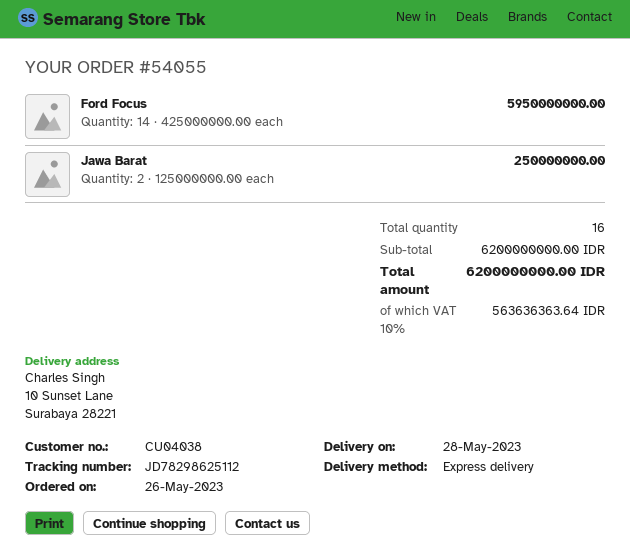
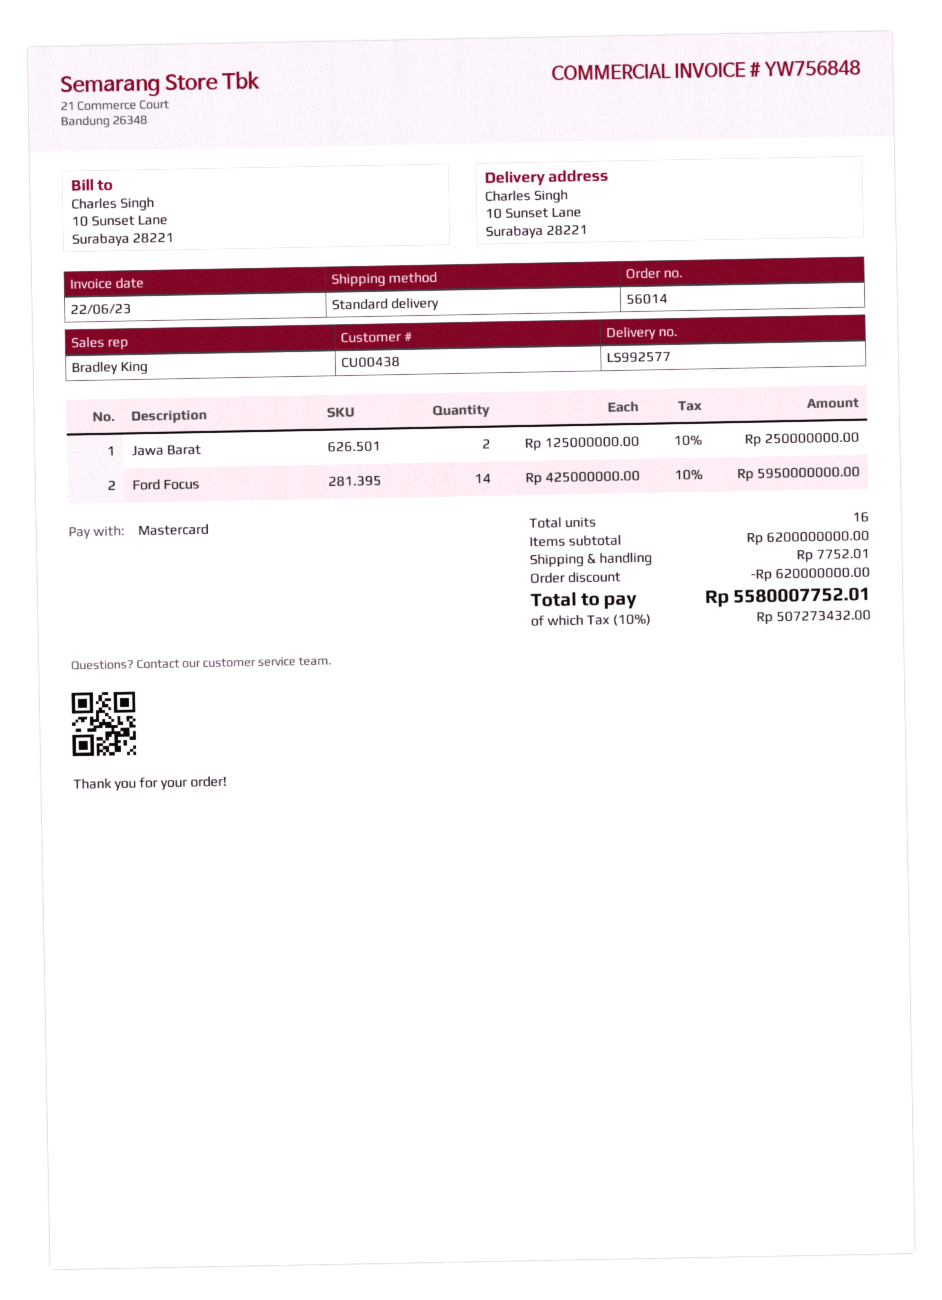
order number: 54055 -> 56014
customer number: CU04038 -> CU00438
shipping method: express -> standard
discount: none -> 620000000.00
shipping: none -> 7752.01
tax: 10% = 563636363.64 -> 10% = 507273432.00
total: 6200000000.00 -> 5580007752.01

